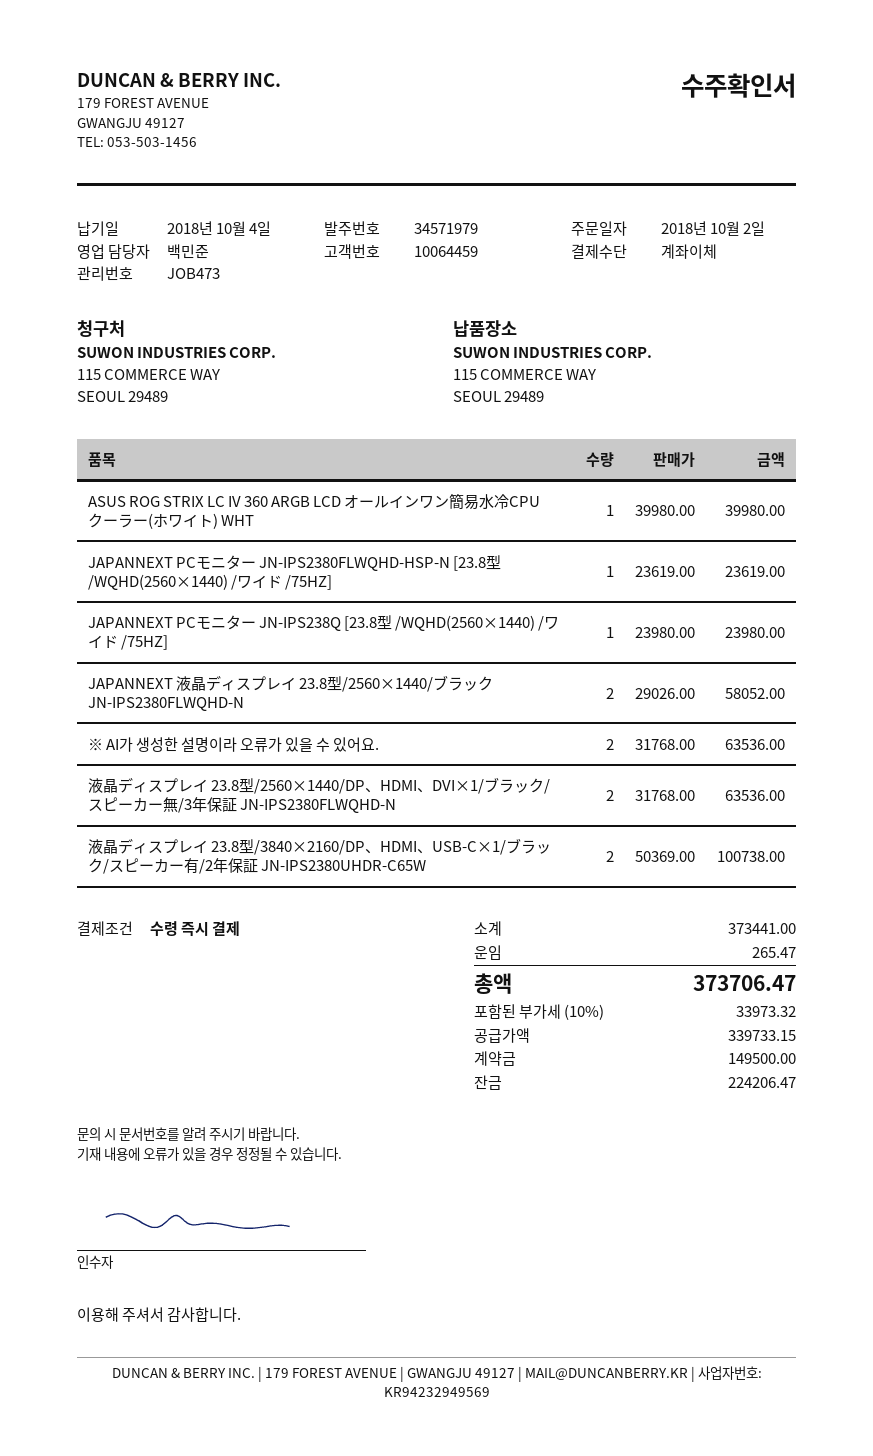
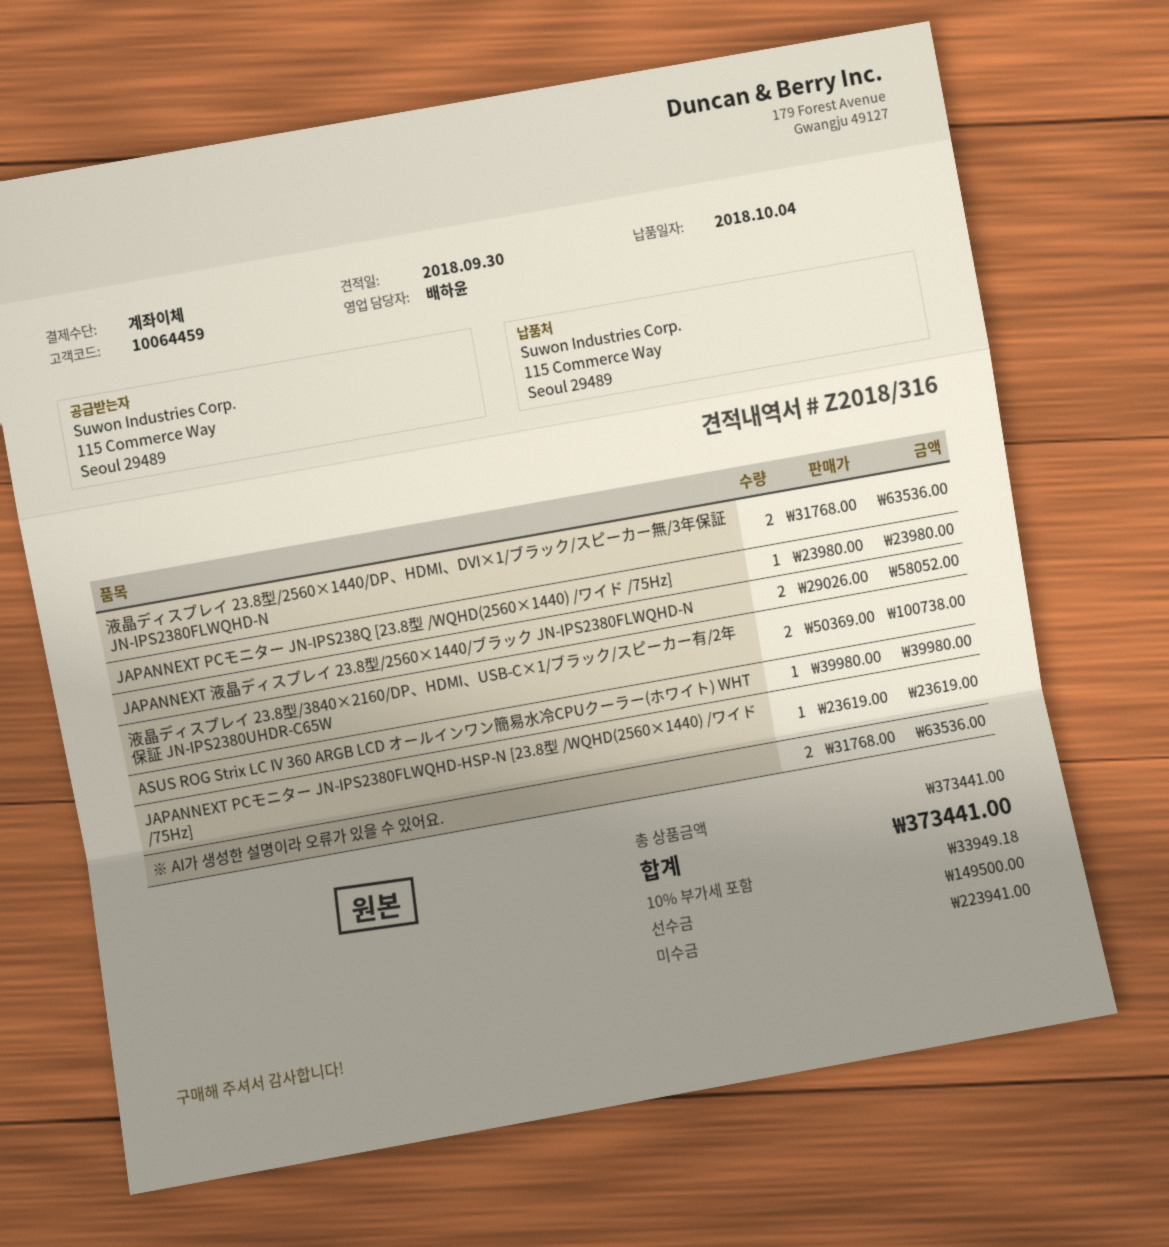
sales rep: 백민준 -> 배하윤
shipping: 265.47 -> none
tax: 10% = 33973.32 -> 10% = 33949.18
total: 373706.47 -> 373441.00
balance: 224206.47 -> 223941.00

